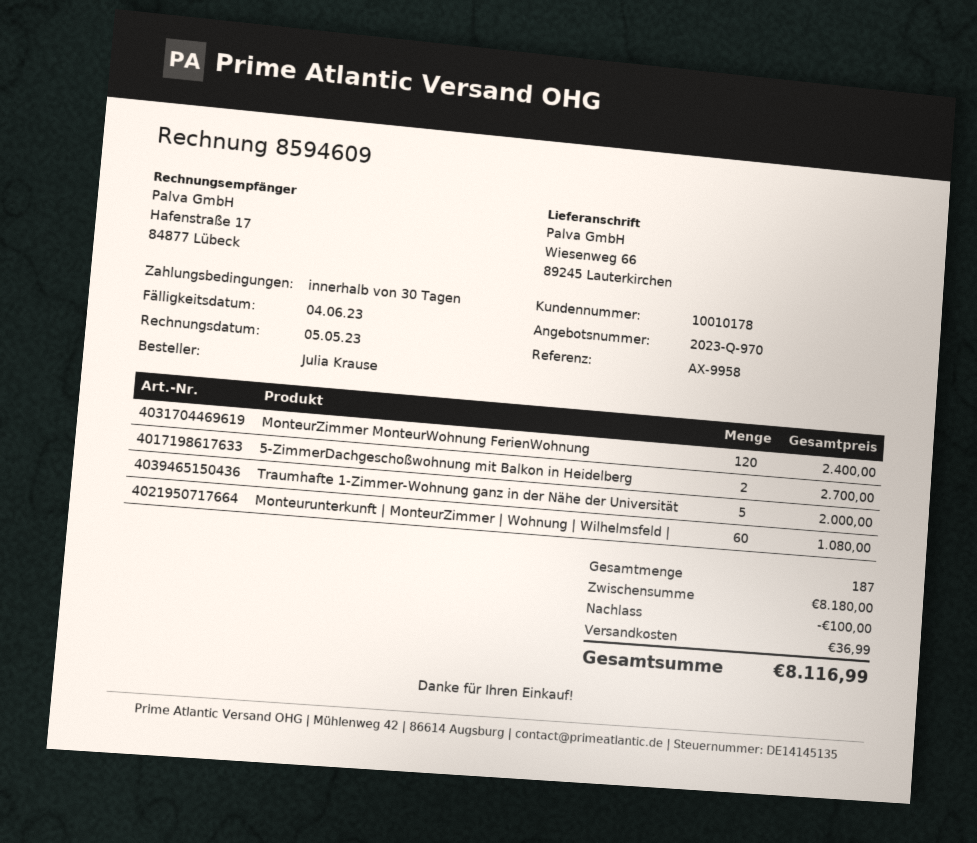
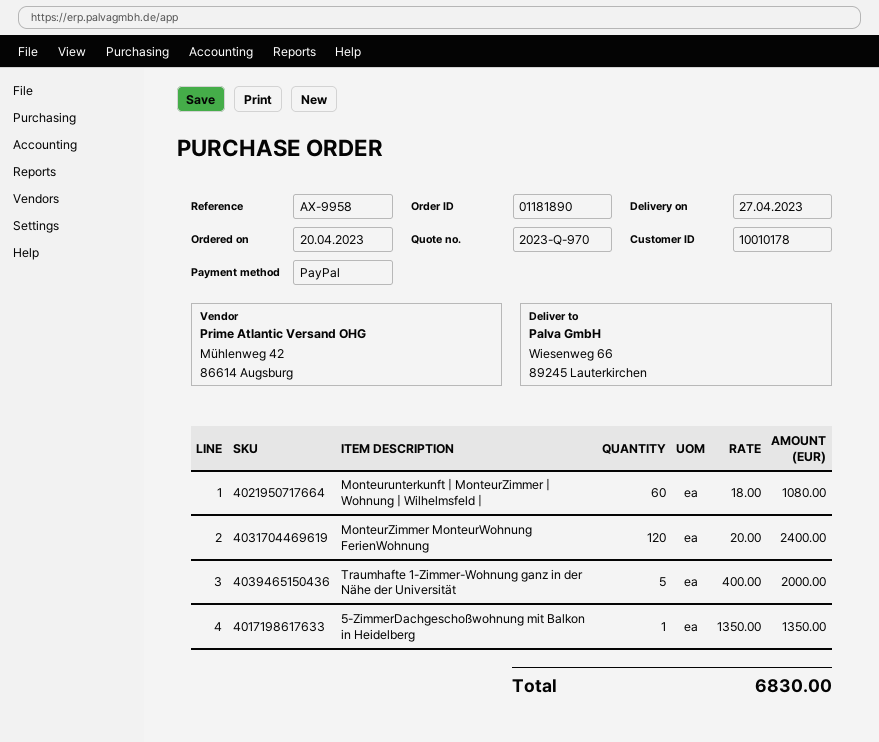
5-ZimmerDachgeschoßwohnung mit Balkon in Heidelberg: 2 for 2700.00 -> 1 for 1350.00
discount: 100.00 -> none
shipping: 36.99 -> none
total: 8116.99 -> 6830.00

